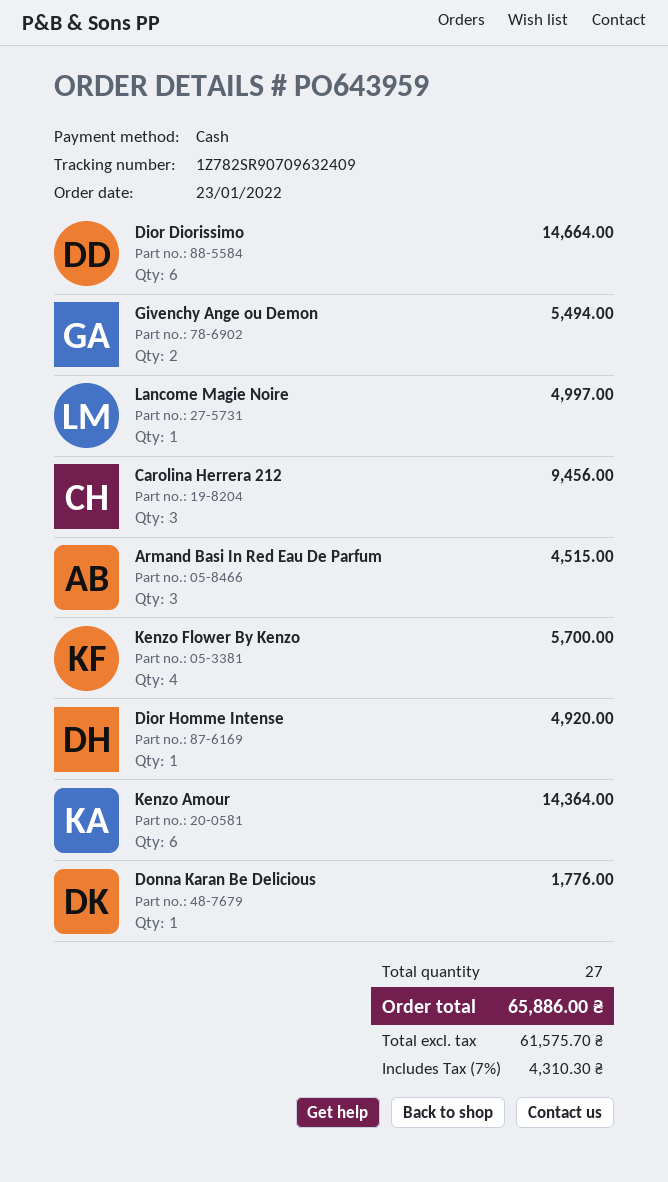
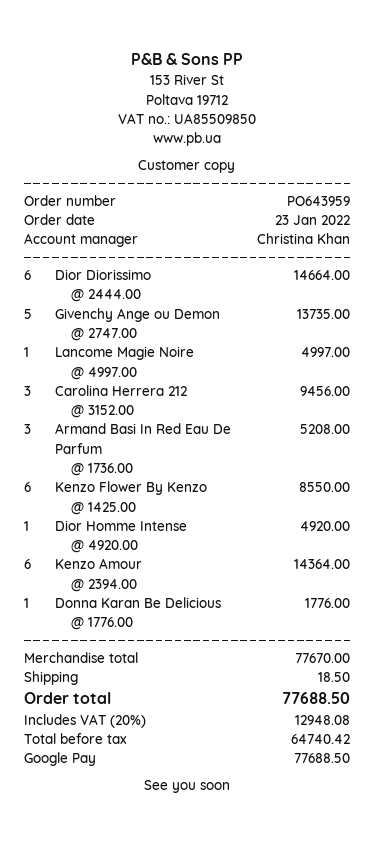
payment method: cash -> Google Pay
Givenchy Ange ou Demon: 2 for 5494.00 -> 5 for 13735.00
Armand Basi In Red Eau De Parfum: 3 for 4515.00 -> 3 for 5208.00
Kenzo Flower By Kenzo: 4 for 5700.00 -> 6 for 8550.00
shipping: none -> 18.50
net: 61575.70 -> 64740.42
tax: 7% = 4310.30 -> 20% = 12948.08
total: 65886.00 -> 77688.50

